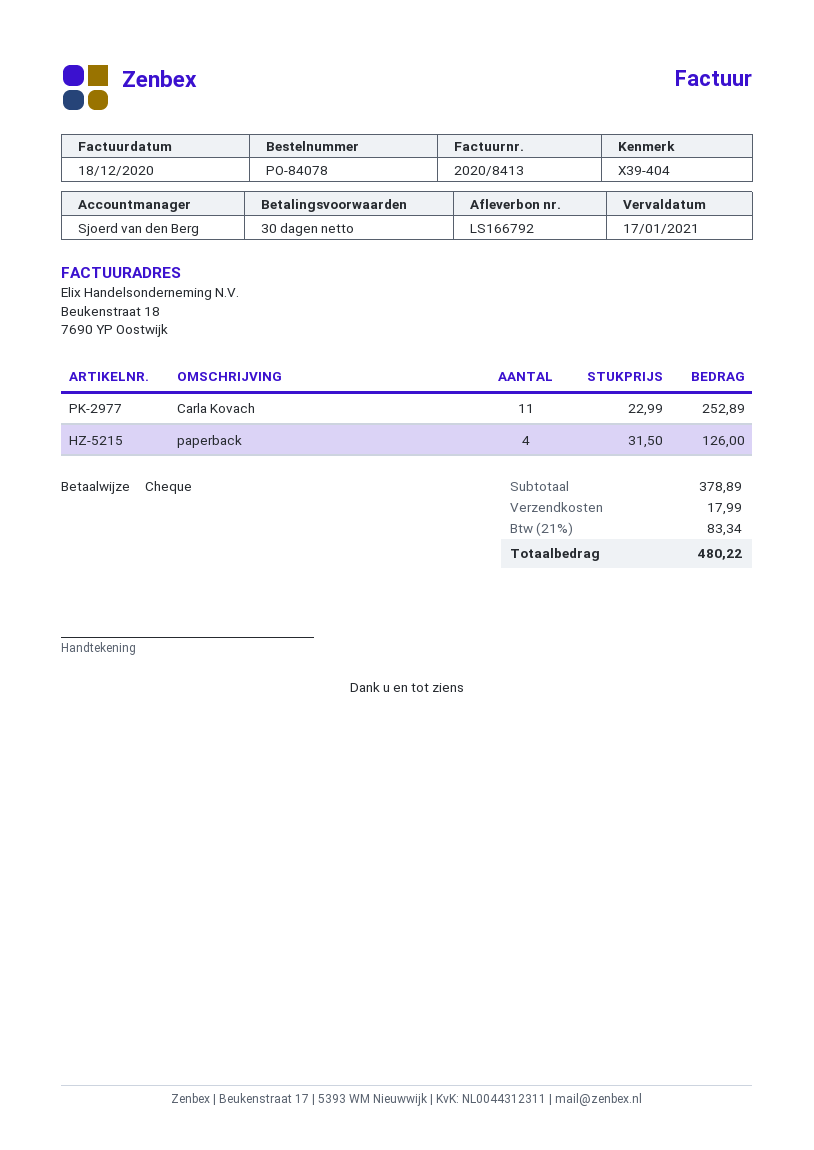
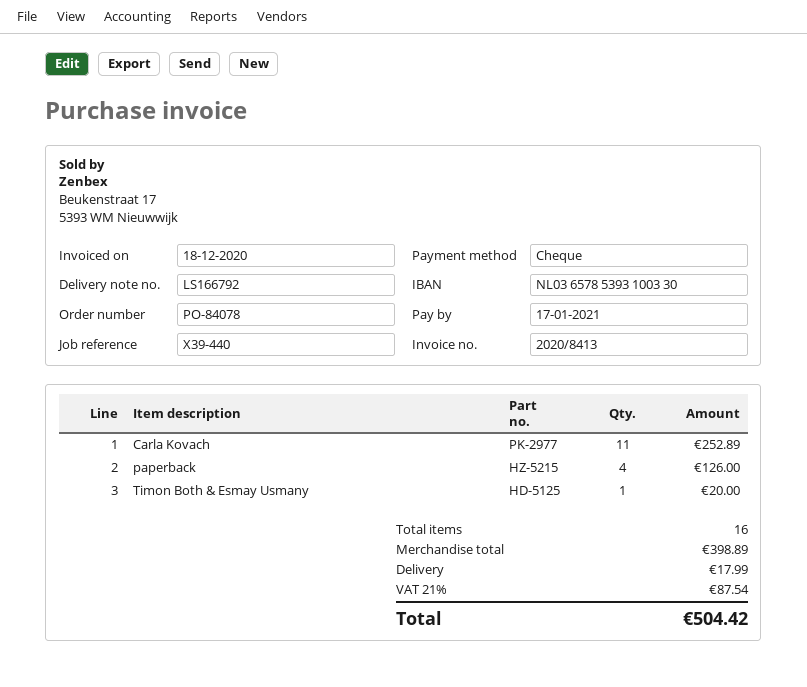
reference: X39-404 -> X39-440
Timon Both & Esmay Usmany: none -> 1 for 20.00
subtotal: 378.89 -> 398.89
tax: 21% = 83.34 -> 21% = 87.54
total: 480.22 -> 504.42

